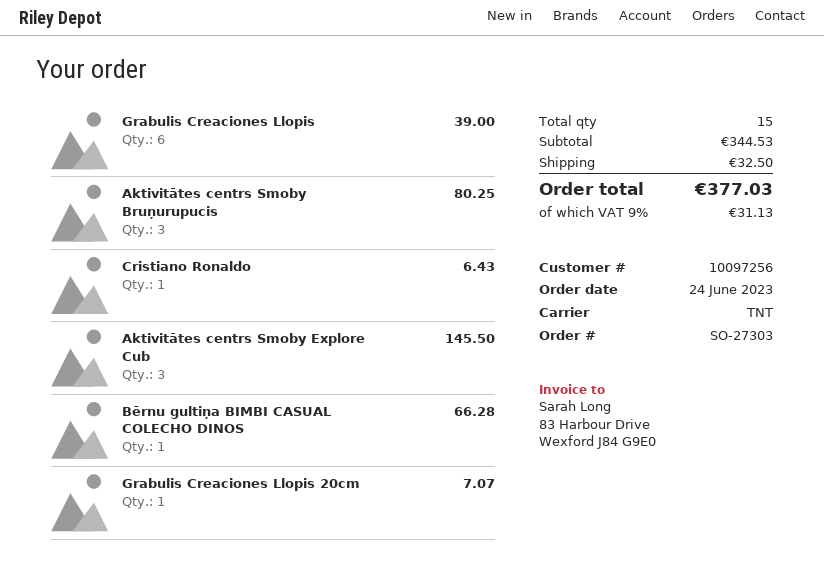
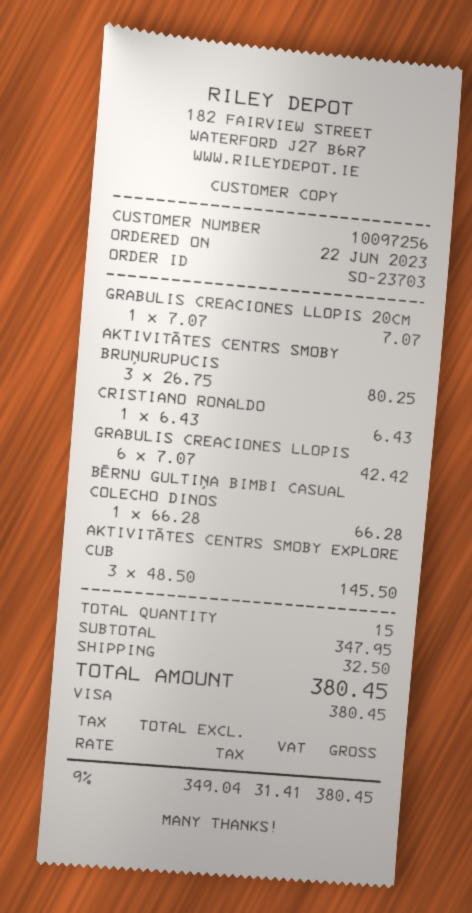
order number: SO-27303 -> SO-23703
order date: 2023-06-24 -> 2023-06-22
Grabulis Creaciones Llopis: 6 for 39.00 -> 6 for 42.42
subtotal: 344.53 -> 347.95
tax: 9% = 31.13 -> 9% = 31.41
total: 377.03 -> 380.45

